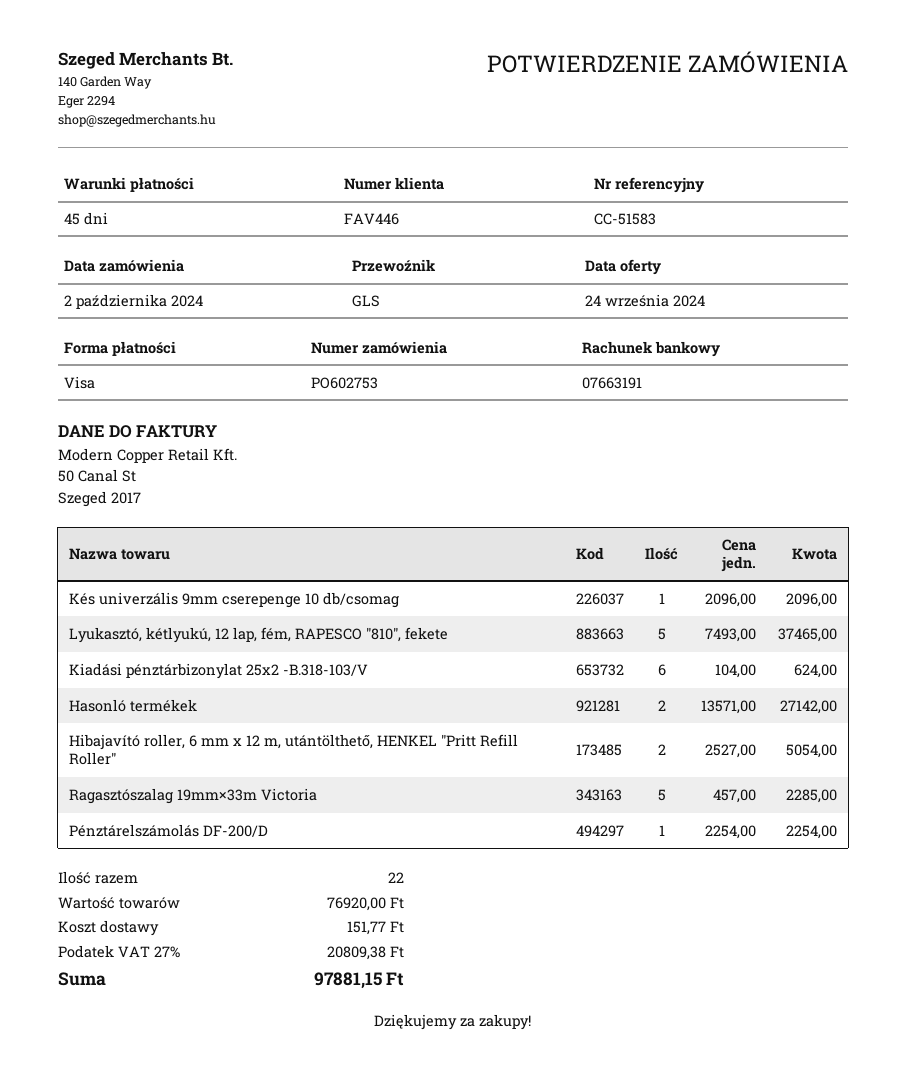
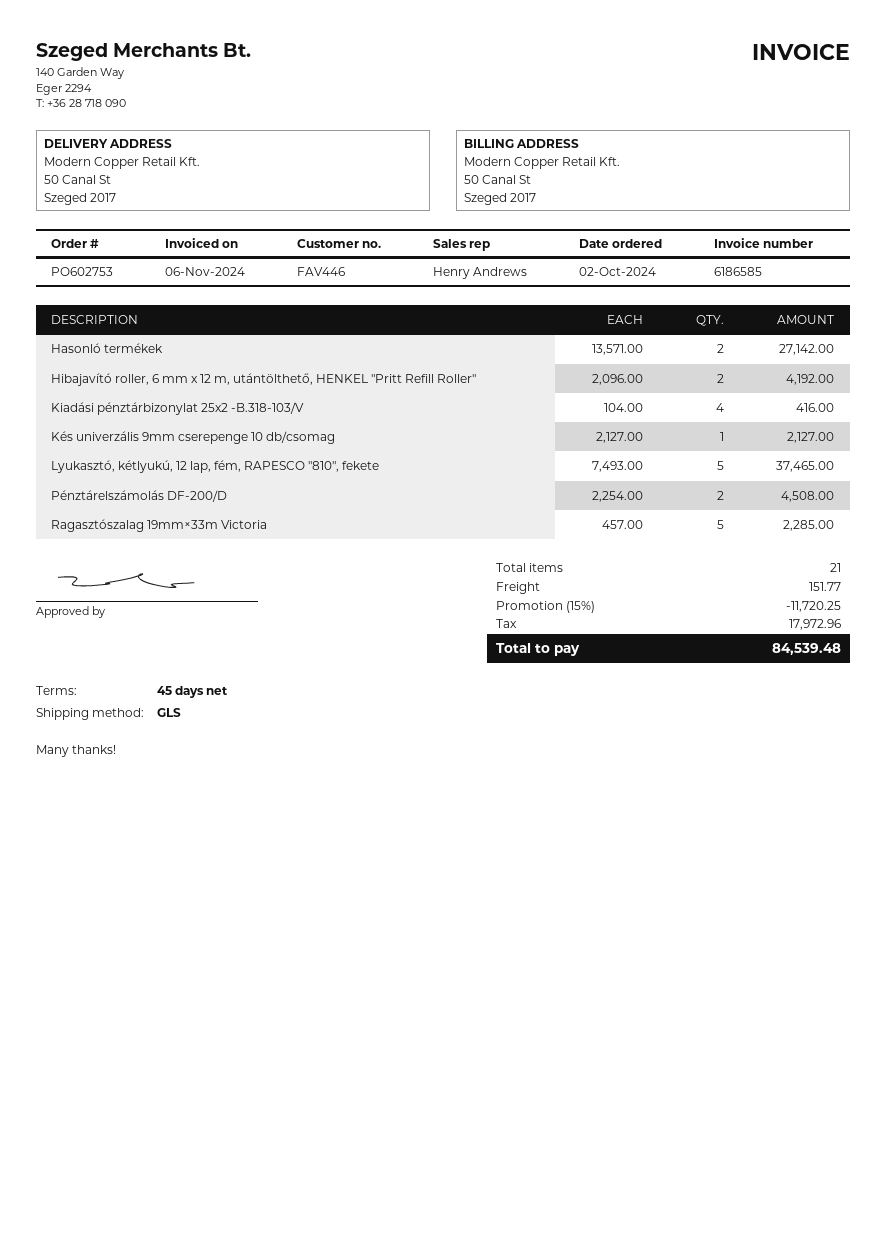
Kés univerzális 9mm cserepenge 10 db/csomag: 1 x 2096.00 = 2096.00 -> 1 x 2127.00 = 2127.00
Kiadási pénztárbizonylat 25x2 -B.318-103/V: 6 x 104.00 = 624.00 -> 4 x 104.00 = 416.00
Hibajavító roller, 6 mm x 12 m, utántölthető, HENKEL "Pritt Refill Roller": 2 x 2527.00 = 5054.00 -> 2 x 2096.00 = 4192.00
Pénztárelszámolás DF-200/D: 1 x 2254.00 = 2254.00 -> 2 x 2254.00 = 4508.00
total quantity: 22 -> 21
discount: none -> 15% = 11720.25
tax: 20809.38 -> 17972.96
total: 97881.15 -> 84539.48

